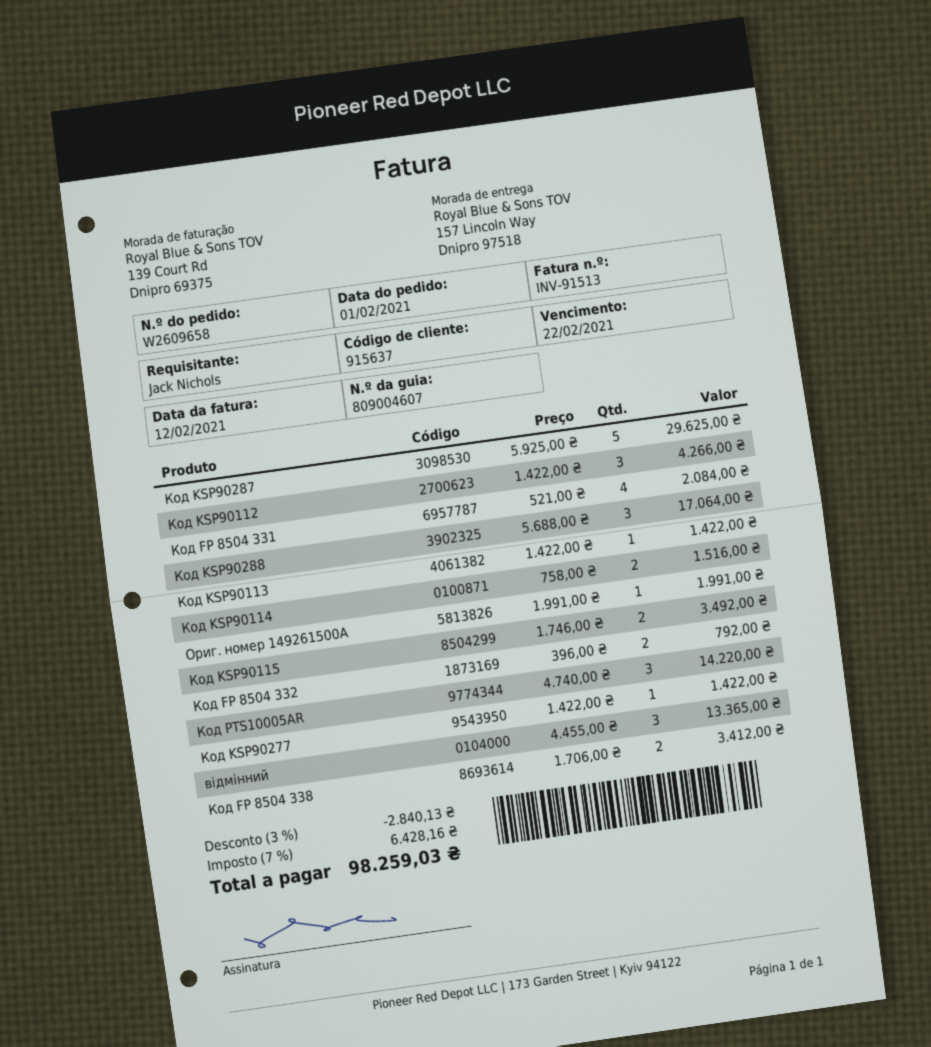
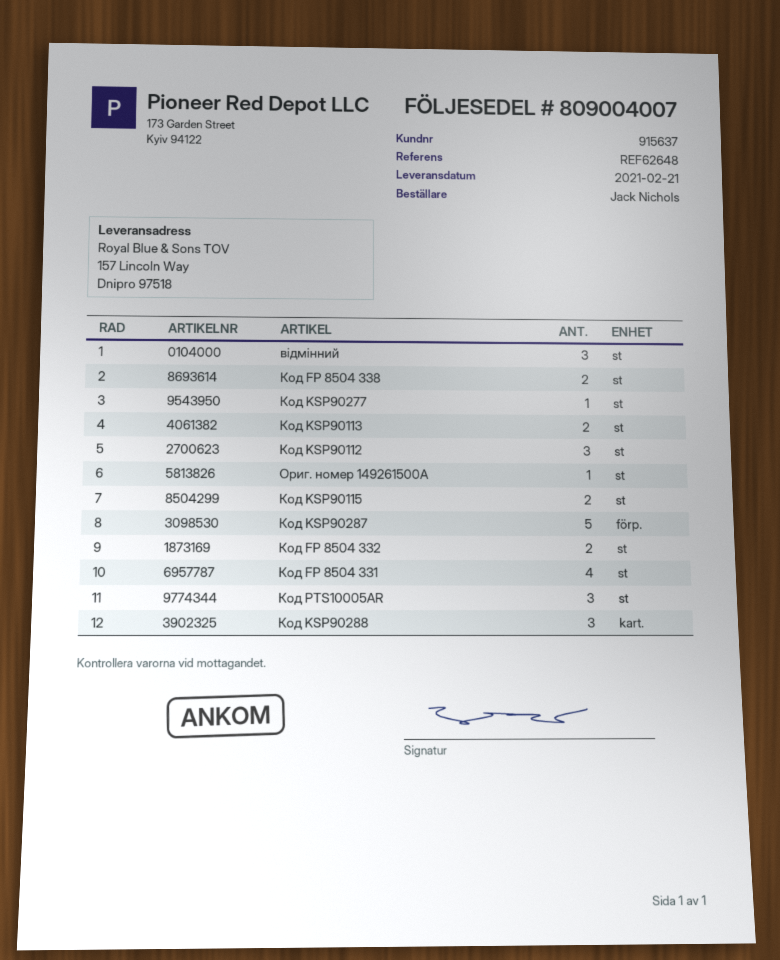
delivery note number: 809004607 -> 809004007
Код KSP90113: 1 -> 2
Код KSP90114: 2 -> none

